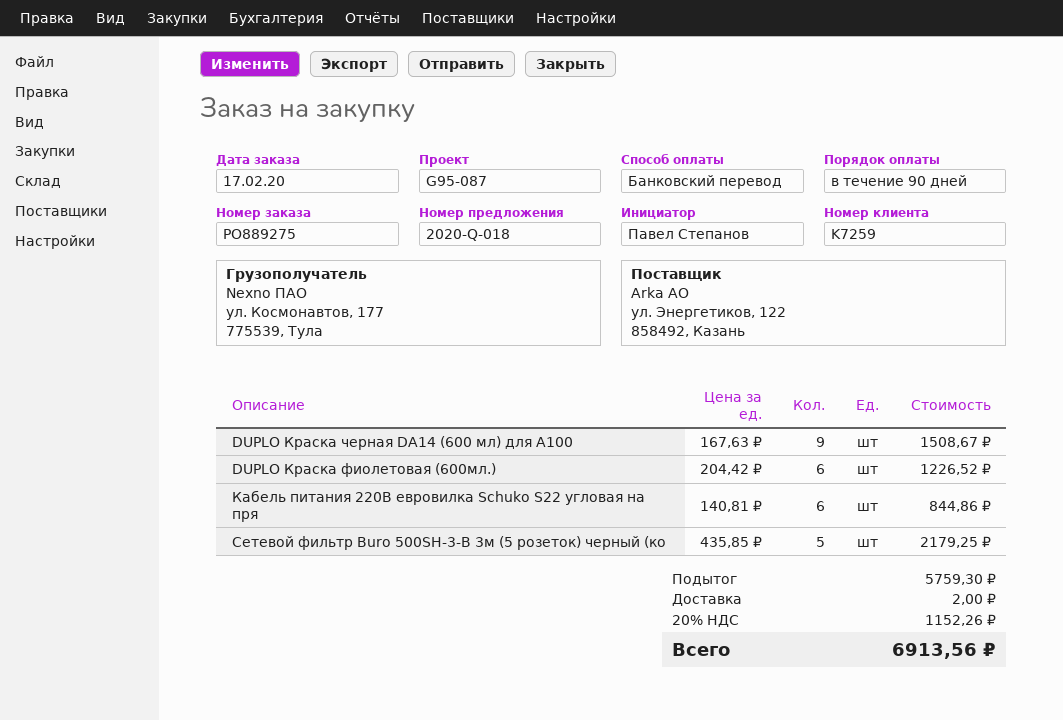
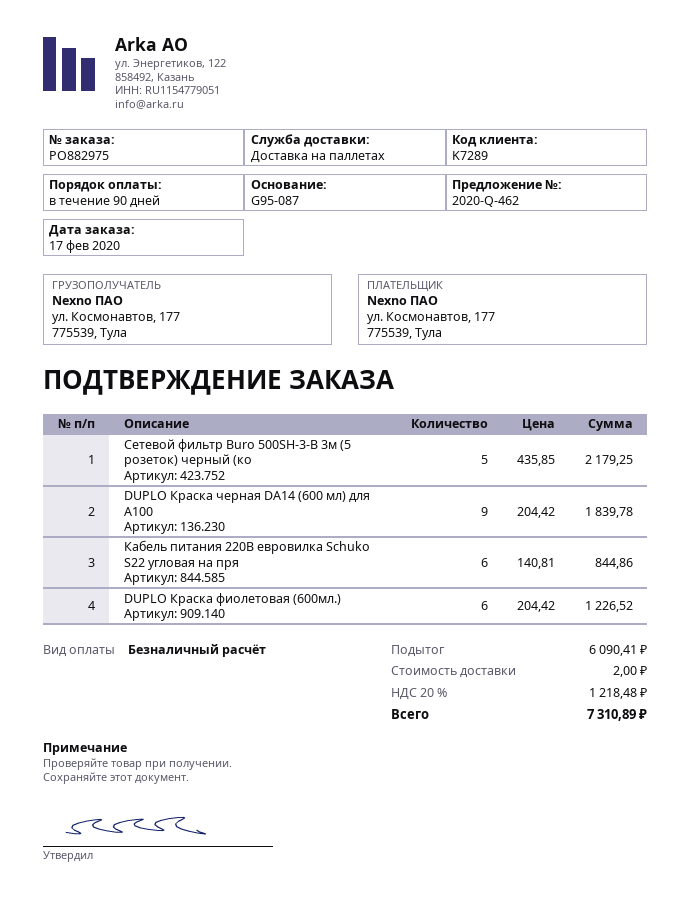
quote number: 2020-Q-018 -> 2020-Q-462
order number: PO889275 -> PO882975
customer number: K7259 -> K7289
DUPLO Краска черная DA14 (600 мл) для A100: 9 x 167.63 = 1508.67 -> 9 x 204.42 = 1839.78
subtotal: 5759.30 -> 6090.41
tax: 20% = 1152.26 -> 20% = 1218.48
total: 6913.56 -> 7310.89

